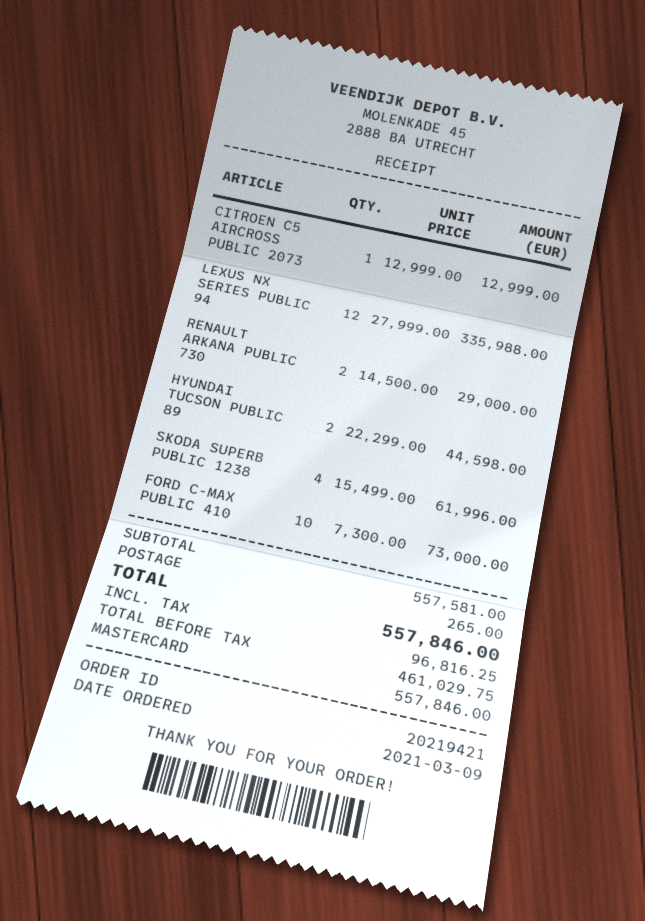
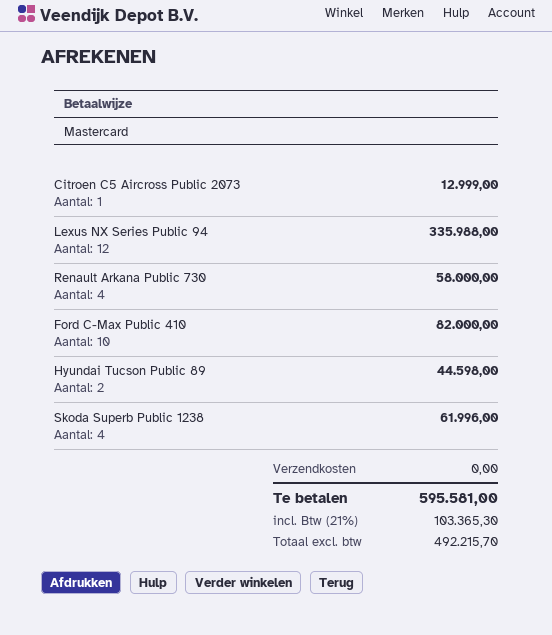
RENAULT ARKANA PUBLIC 730: 2 for 29000.00 -> 4 for 58000.00
FORD C-MAX PUBLIC 410: 10 for 73000.00 -> 10 for 82000.00
shipping: 265.00 -> 0.00
net: 461029.75 -> 492215.70
tax: 96816.25 -> 103365.30
total: 557846.00 -> 595581.00

